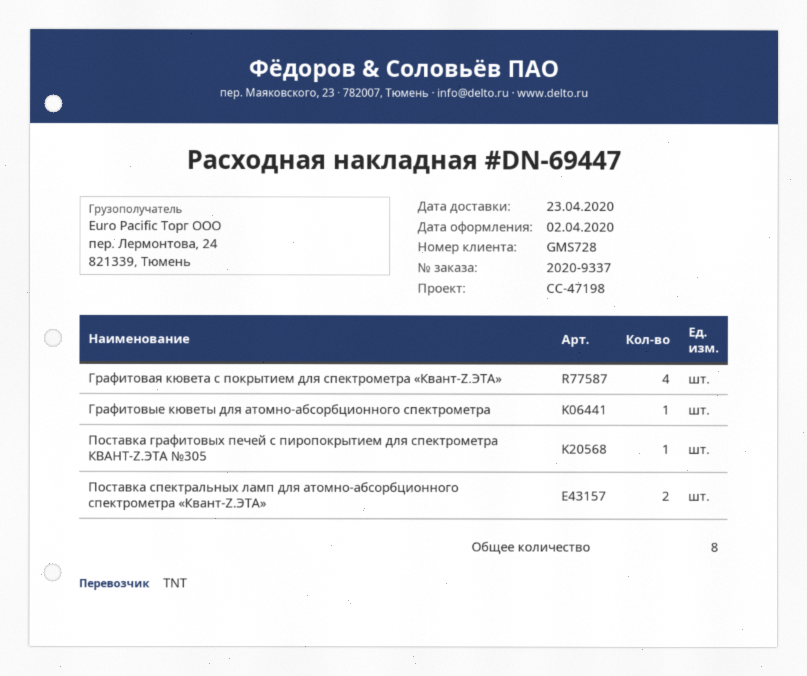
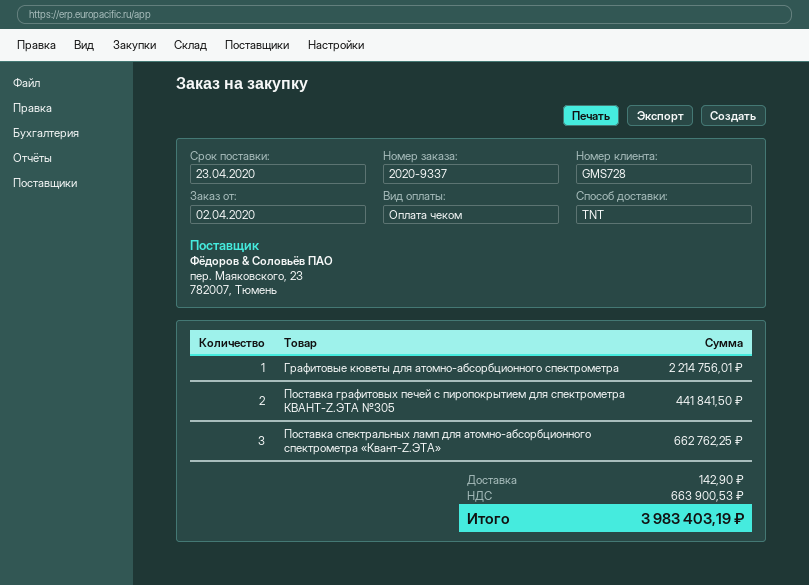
Графитовая кювета с покрытием для спектрометра «Квант-Z.ЭТА»: 4 -> none
Поставка графитовых печей с пиропокрытием для спектрометра КВАНТ-Z.ЭТА №305: 1 -> 2
Поставка спектральных ламп для атомно-абсорбционного спектрометра «Квант-Z.ЭТА»: 2 -> 3

